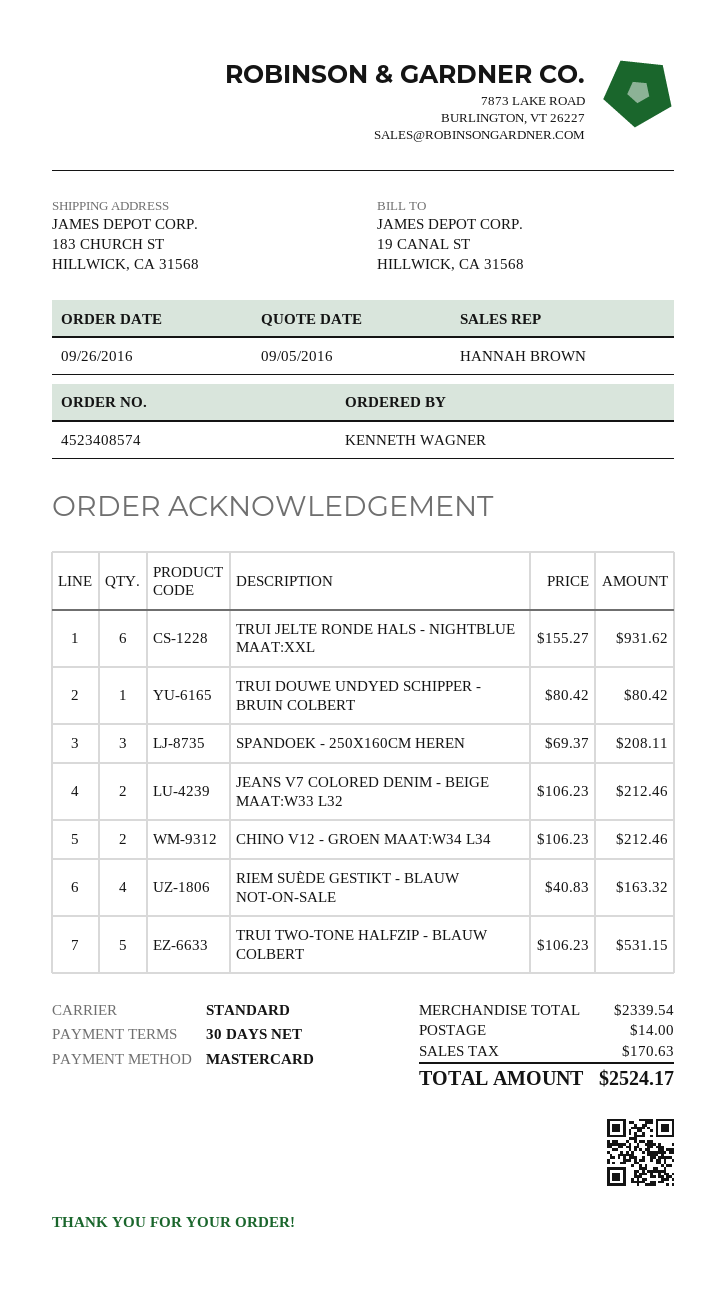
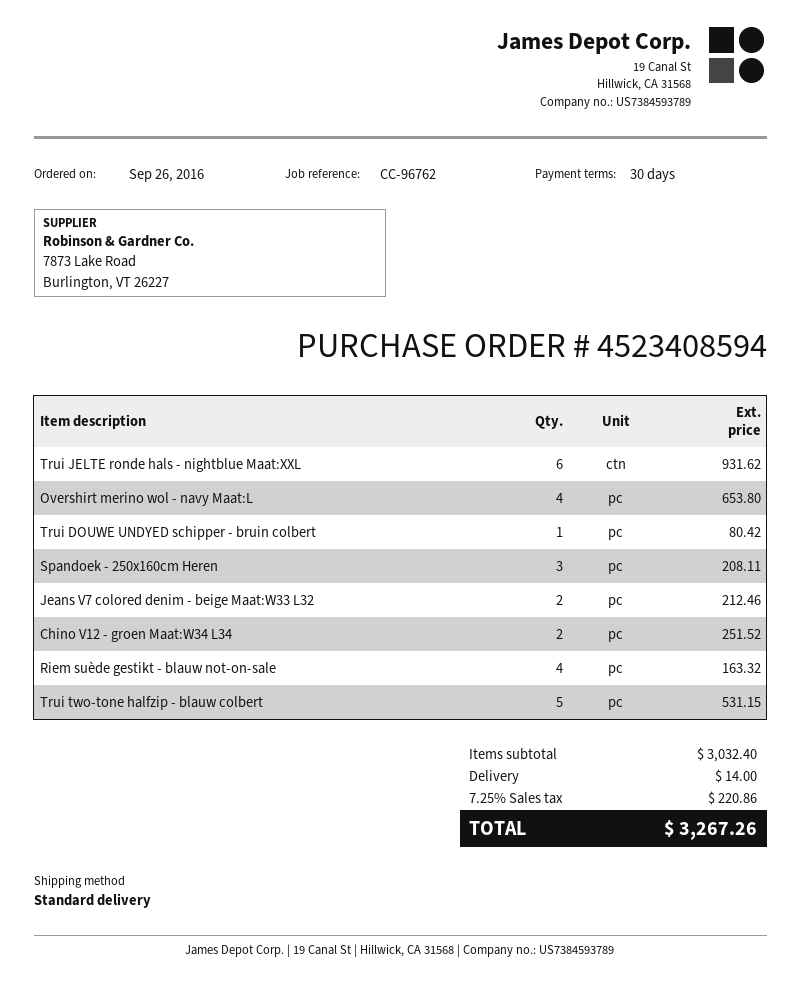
order number: 4523408574 -> 4523408594
CHINO V12 - GROEN MAAT:W34 L34: 2 for 212.46 -> 2 for 251.52
Overshirt merino wol - navy Maat:L: none -> 4 for 653.80
subtotal: 2339.54 -> 3032.40
tax: 170.63 -> 220.86
total: 2524.17 -> 3267.26

